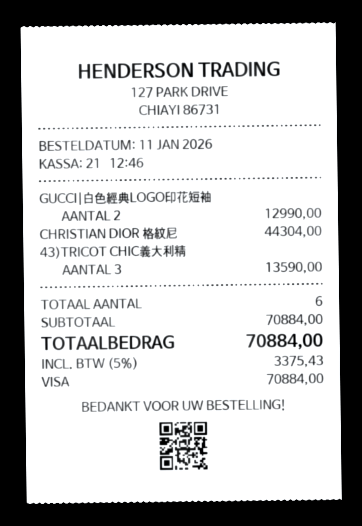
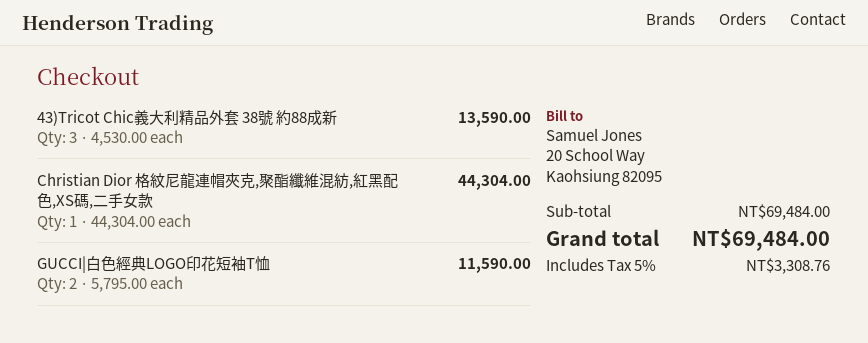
GUCCI|白色經典LOGO印花短袖: 2 for 12990.00 -> 2 for 11590.00
subtotal: 70884.00 -> 69484.00
tax: 5% = 3375.43 -> 5% = 3308.76
total: 70884.00 -> 69484.00

